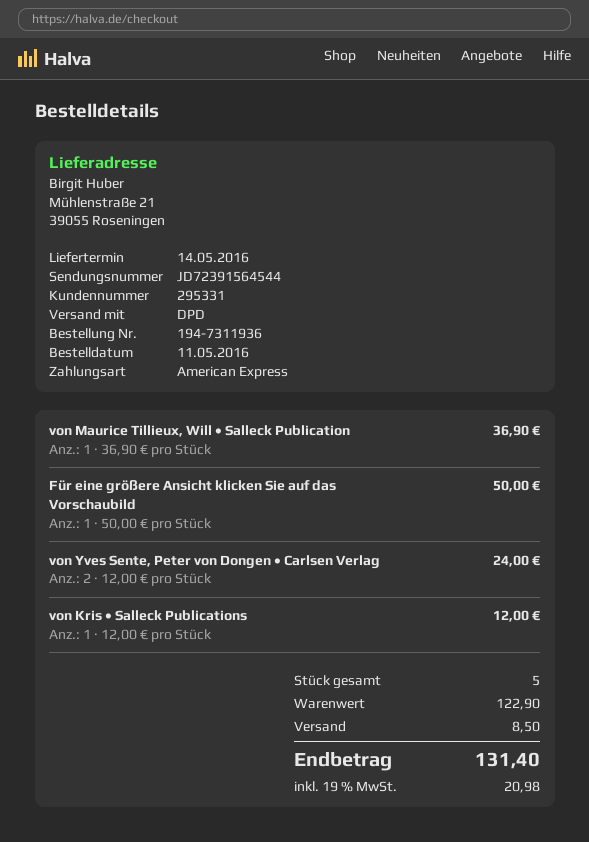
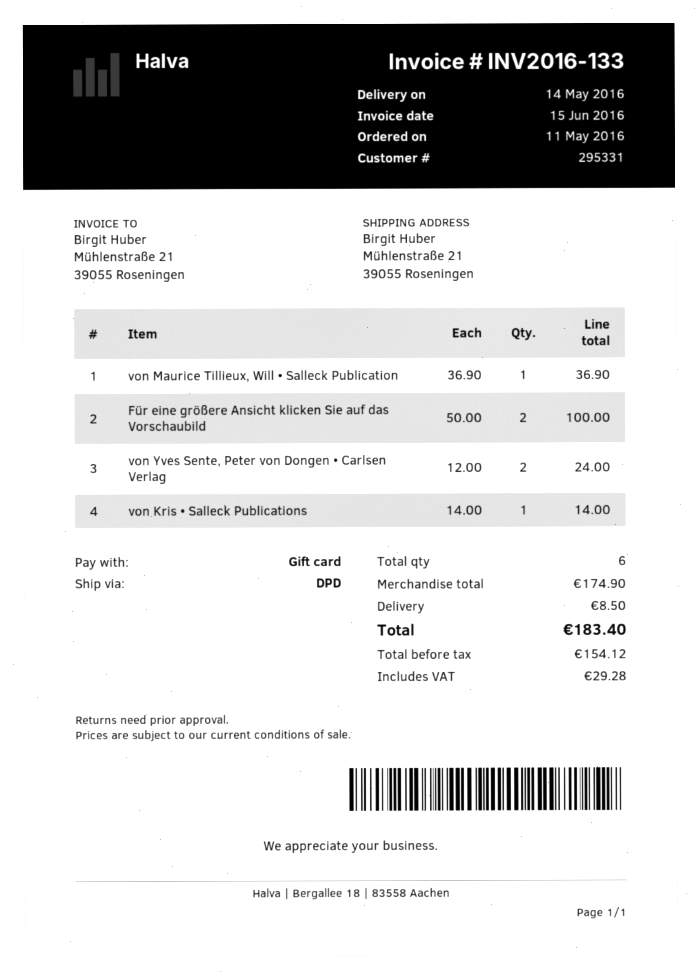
payment method: American Express -> gift card
Für eine größere Ansicht klicken Sie auf das Vorschaubild: 1 x 50.00 = 50.00 -> 2 x 50.00 = 100.00
von Kris • Salleck Publications: 1 x 12.00 = 12.00 -> 1 x 14.00 = 14.00
total quantity: 5 -> 6
subtotal: 122.90 -> 174.90
tax: 20.98 -> 29.28
total: 131.40 -> 183.40

